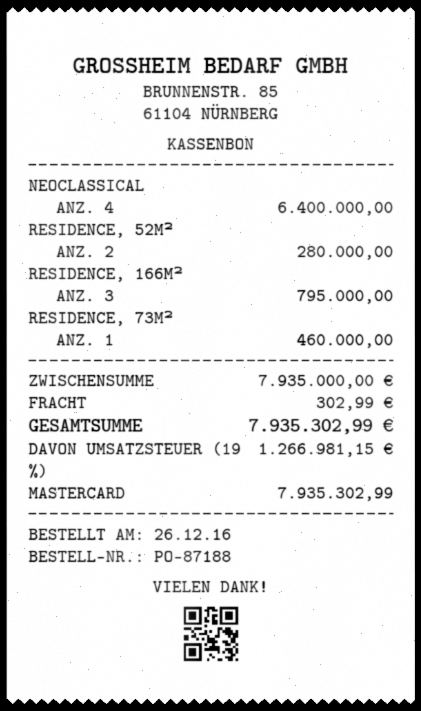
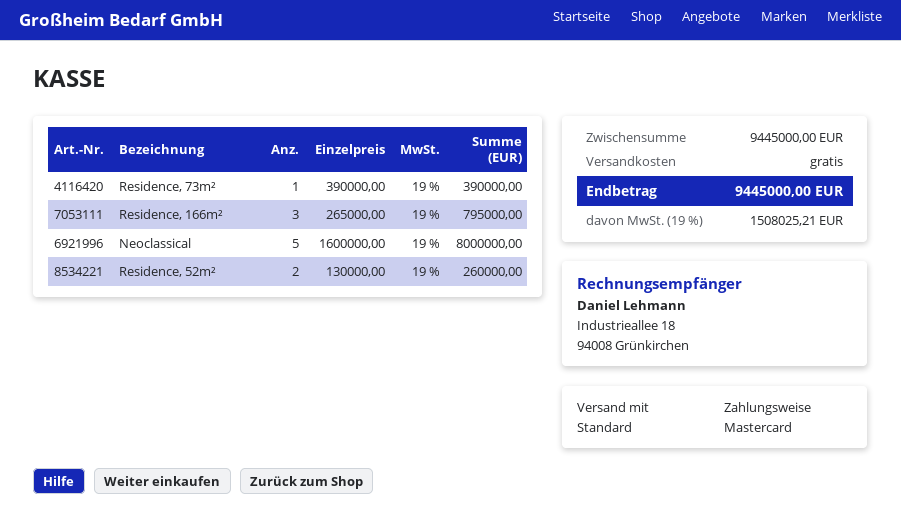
NEOCLASSICAL: 4 for 6400000.00 -> 5 for 8000000.00
RESIDENCE, 52M²: 2 for 280000.00 -> 2 for 260000.00
RESIDENCE, 73M²: 1 for 460000.00 -> 1 for 390000.00
subtotal: 7935000.00 -> 9445000.00
shipping: 302.99 -> 0.00
tax: 19% = 1266981.15 -> 19% = 1508025.21
total: 7935302.99 -> 9445000.00

